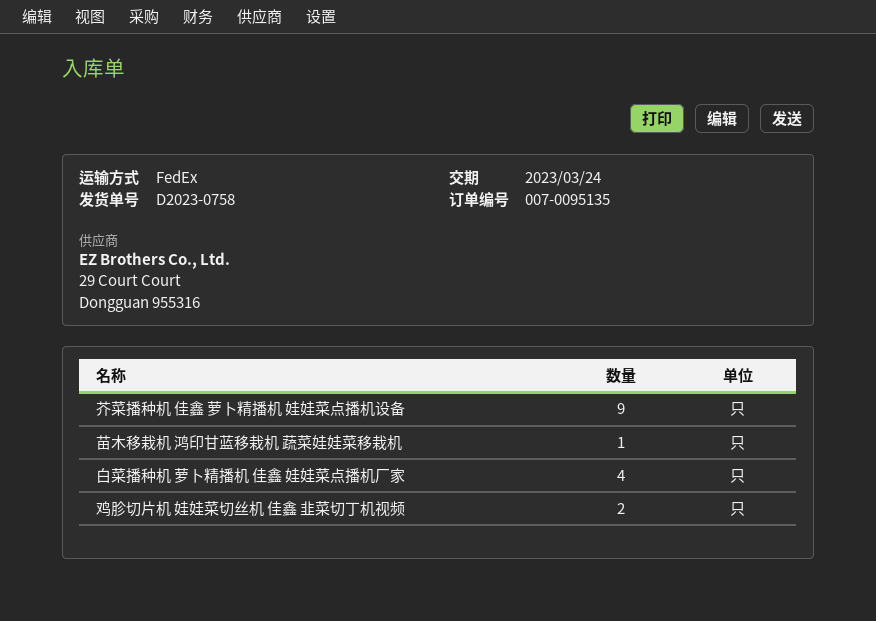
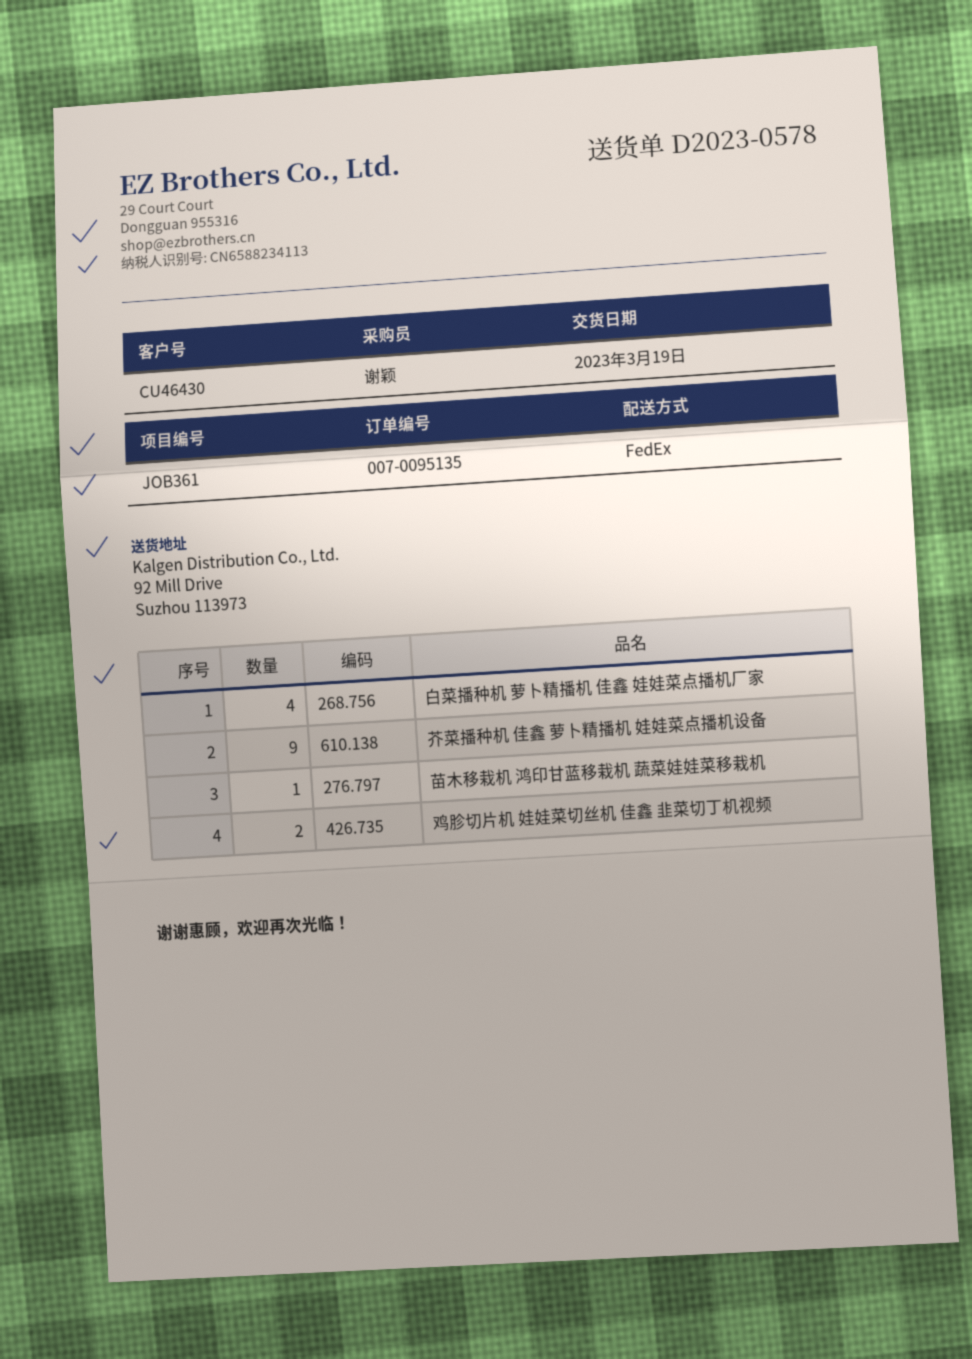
delivery note number: D2023-0758 -> D2023-0578
delivery date: 2023-03-24 -> 2023-03-19

